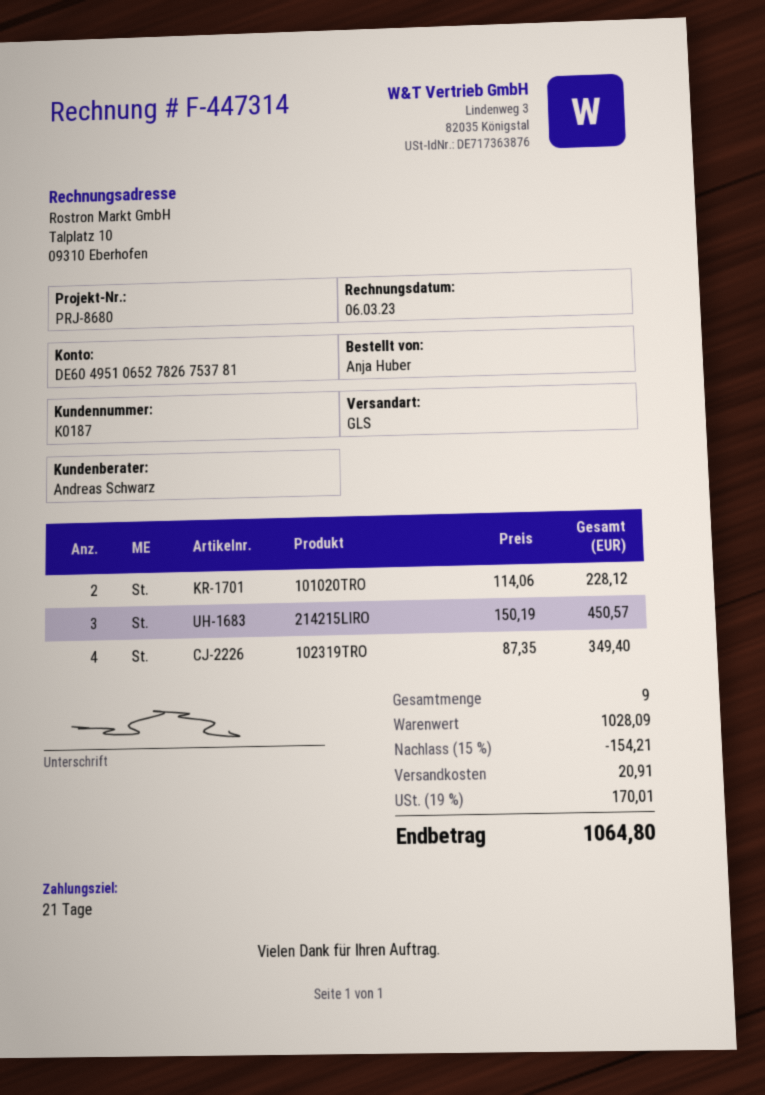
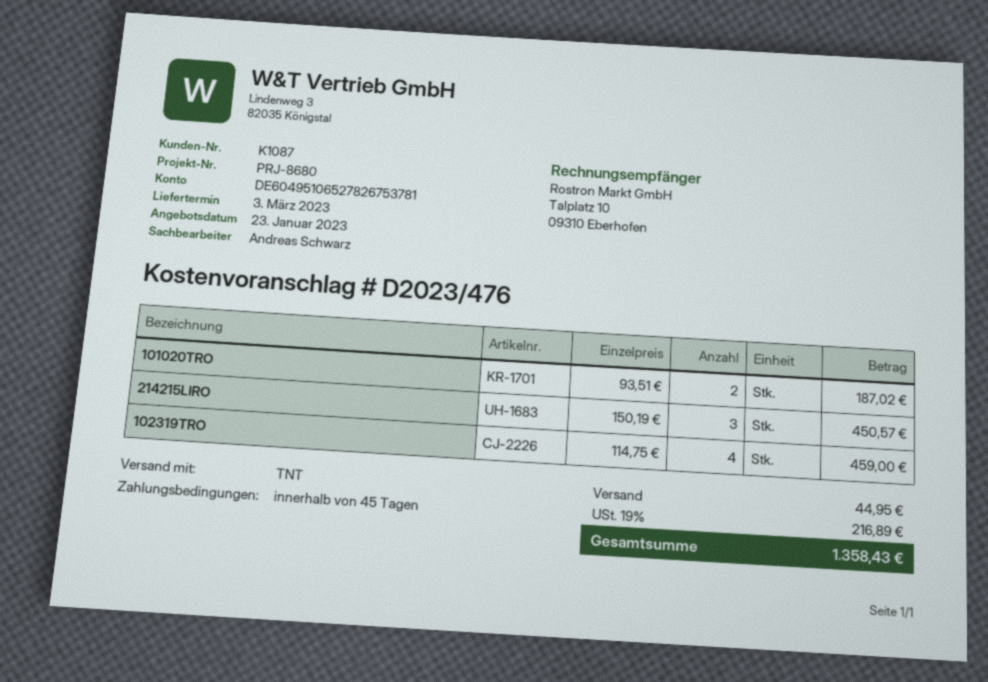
payment terms: 21 days -> 45 days
customer number: K0187 -> K1087
shipping method: GLS -> TNT
101020TRO: 2 x 114.06 = 228.12 -> 2 x 93.51 = 187.02
102319TRO: 4 x 87.35 = 349.40 -> 4 x 114.75 = 459.00
discount: 15% = 154.21 -> none
shipping: 20.91 -> 44.95
tax: 19% = 170.01 -> 19% = 216.89
total: 1064.80 -> 1358.43

